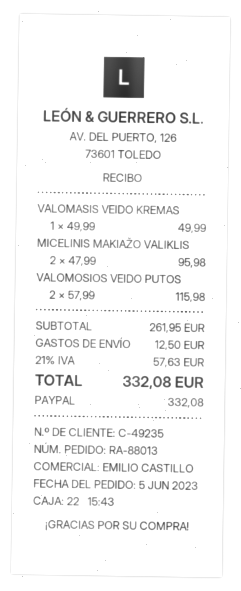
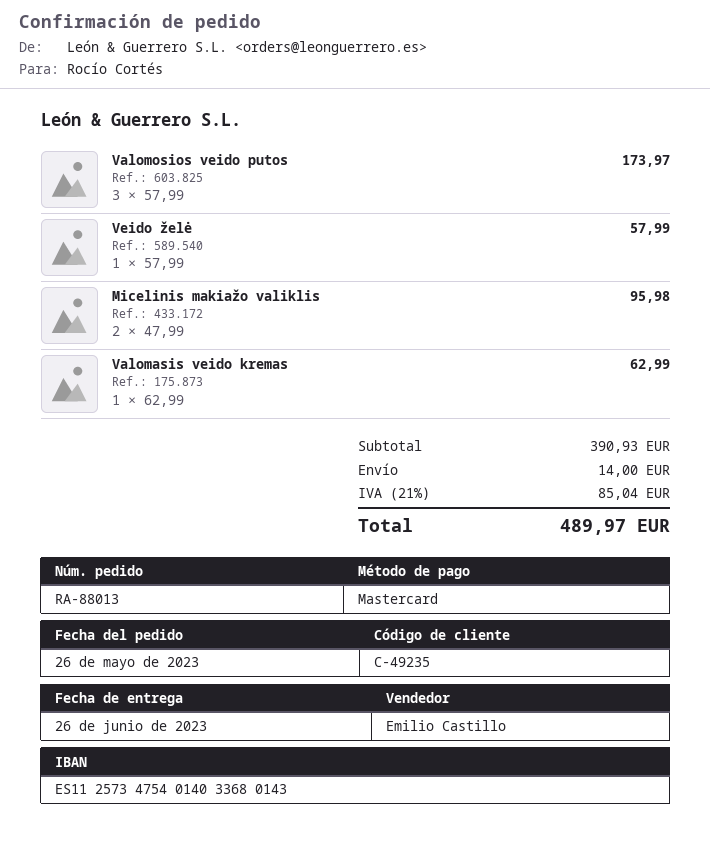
order date: 2023-06-05 -> 2023-05-26
payment method: PayPal -> Mastercard
VALOMASIS VEIDO KREMAS: 1 x 49.99 = 49.99 -> 1 x 62.99 = 62.99
VALOMOSIOS VEIDO PUTOS: 2 x 57.99 = 115.98 -> 3 x 57.99 = 173.97
Veido želė: none -> 1 x 57.99 = 57.99
subtotal: 261.95 -> 390.93
shipping: 12.50 -> 14.00
tax: 21% = 57.63 -> 21% = 85.04
total: 332.08 -> 489.97

